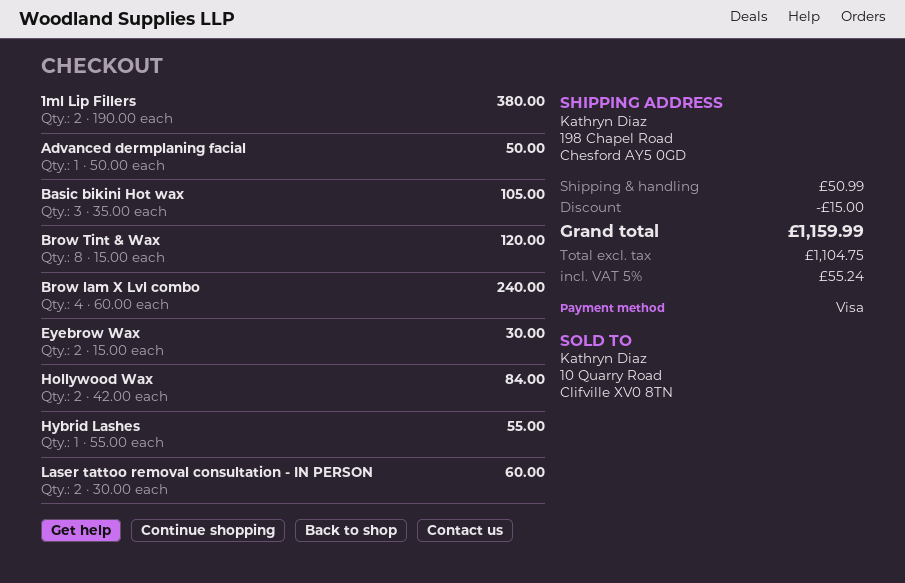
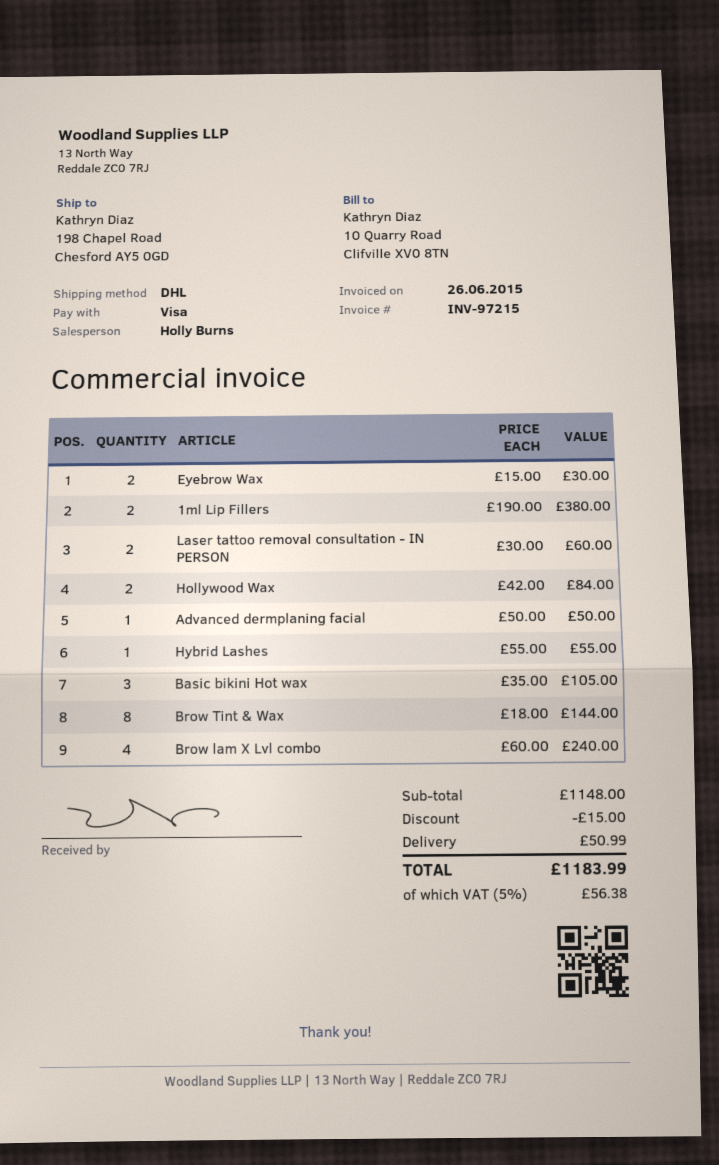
Brow Tint & Wax: 8 x 15.00 = 120.00 -> 8 x 18.00 = 144.00
tax: 5% = 55.24 -> 5% = 56.38
total: 1159.99 -> 1183.99

